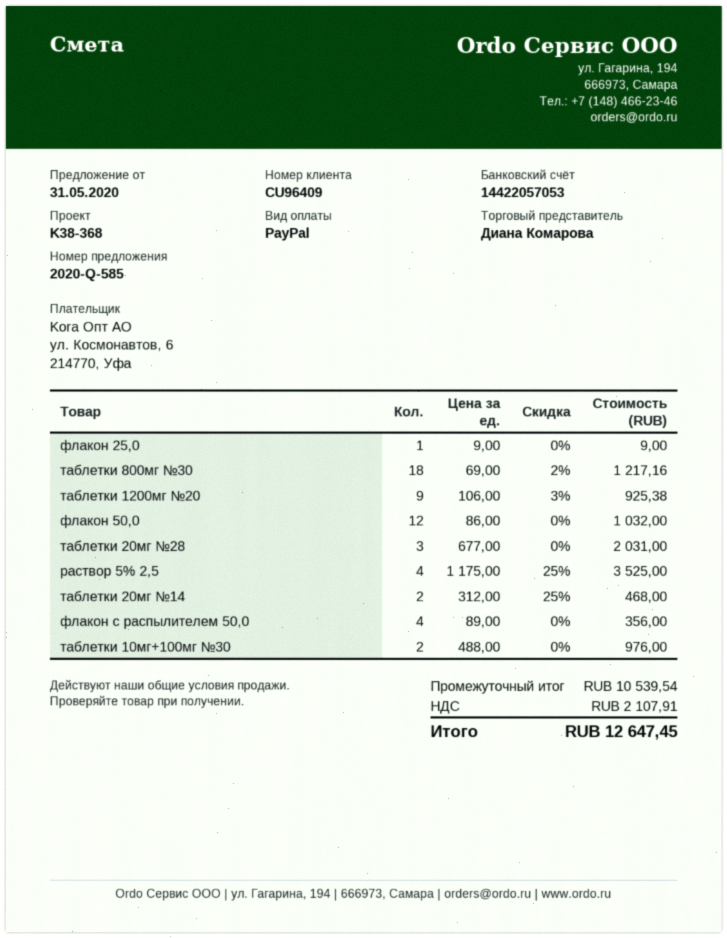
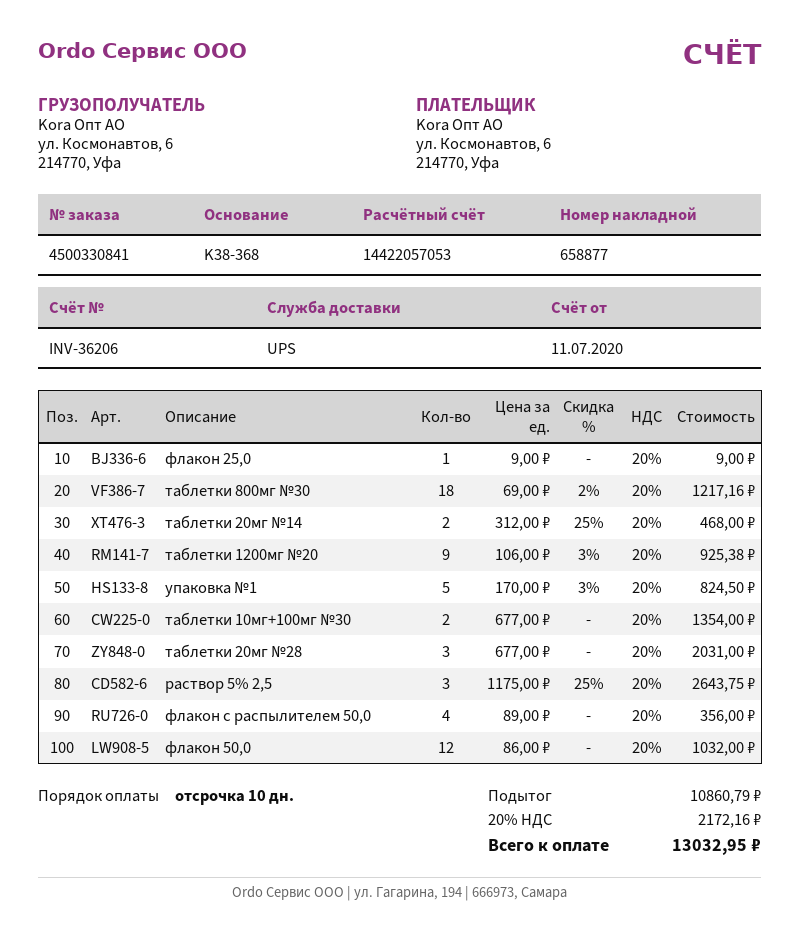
раствор 5% 2,5: 4 x 1175.00 - 25% = 3525.00 -> 3 x 1175.00 - 25% = 2643.75
таблетки 10мг+100мг №30: 2 x 488.00 = 976.00 -> 2 x 677.00 = 1354.00
упаковка №1: none -> 5 x 170.00 - 3% = 824.50
subtotal: 10539.54 -> 10860.79
tax: 2107.91 -> 2172.16
total: 12647.45 -> 13032.95

